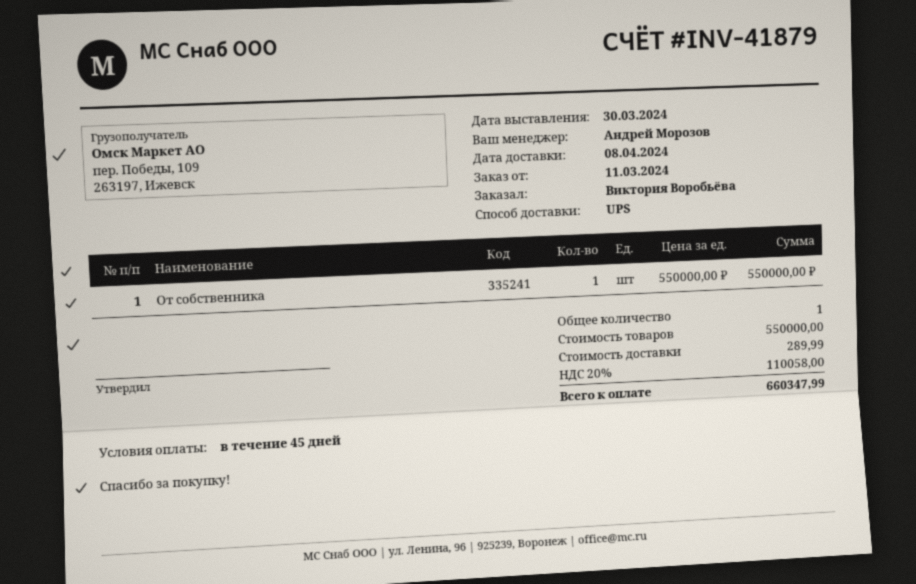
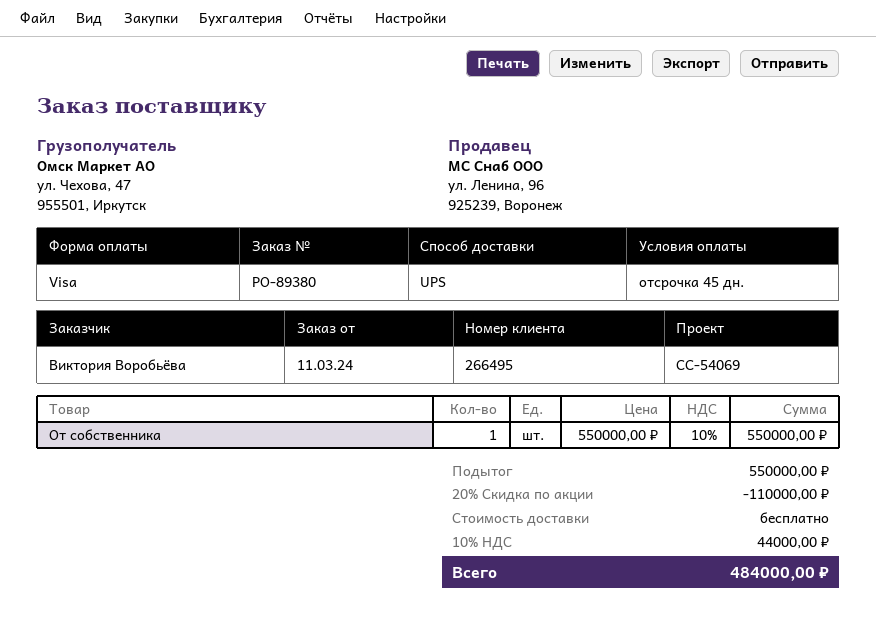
ship to: пер. Победы, 109, 263197, Ижевск -> ул. Чехова, 47, 955501, Иркутск
discount: none -> 20% = 110000.00
shipping: 289.99 -> 0.00
tax: 20% = 110058.00 -> 10% = 44000.00
total: 660347.99 -> 484000.00

